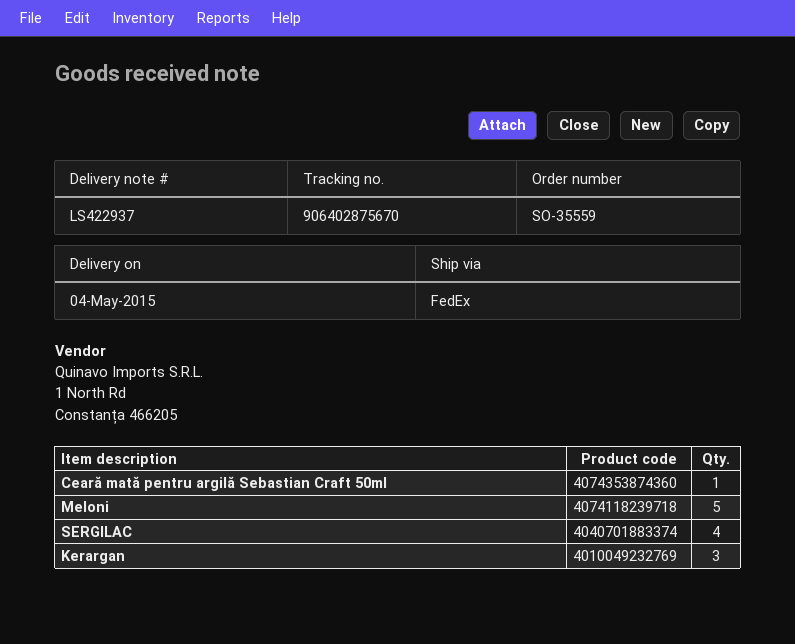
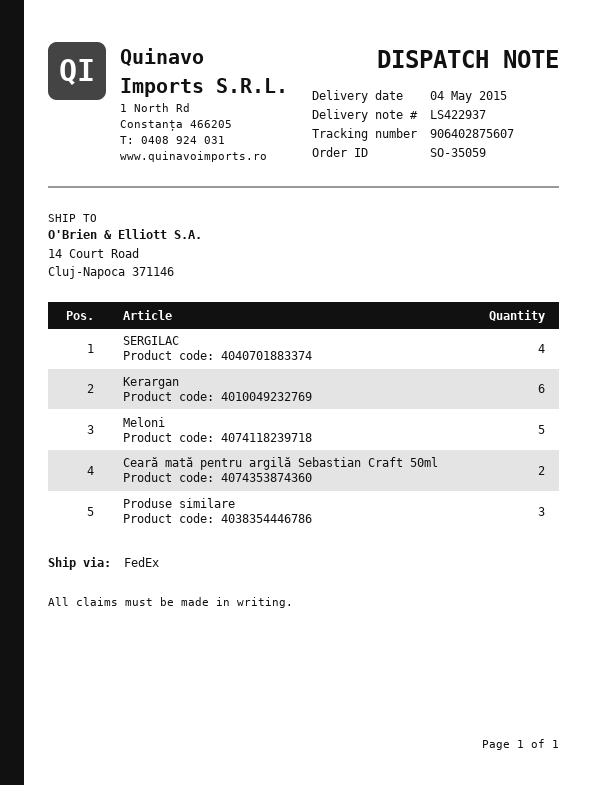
order number: SO-35559 -> SO-35059
tracking number: 906402875670 -> 906402875607
Ceară mată pentru argilă Sebastian Craft 50ml: 1 -> 2
Kerargan: 3 -> 6
Produse similare: none -> 3

